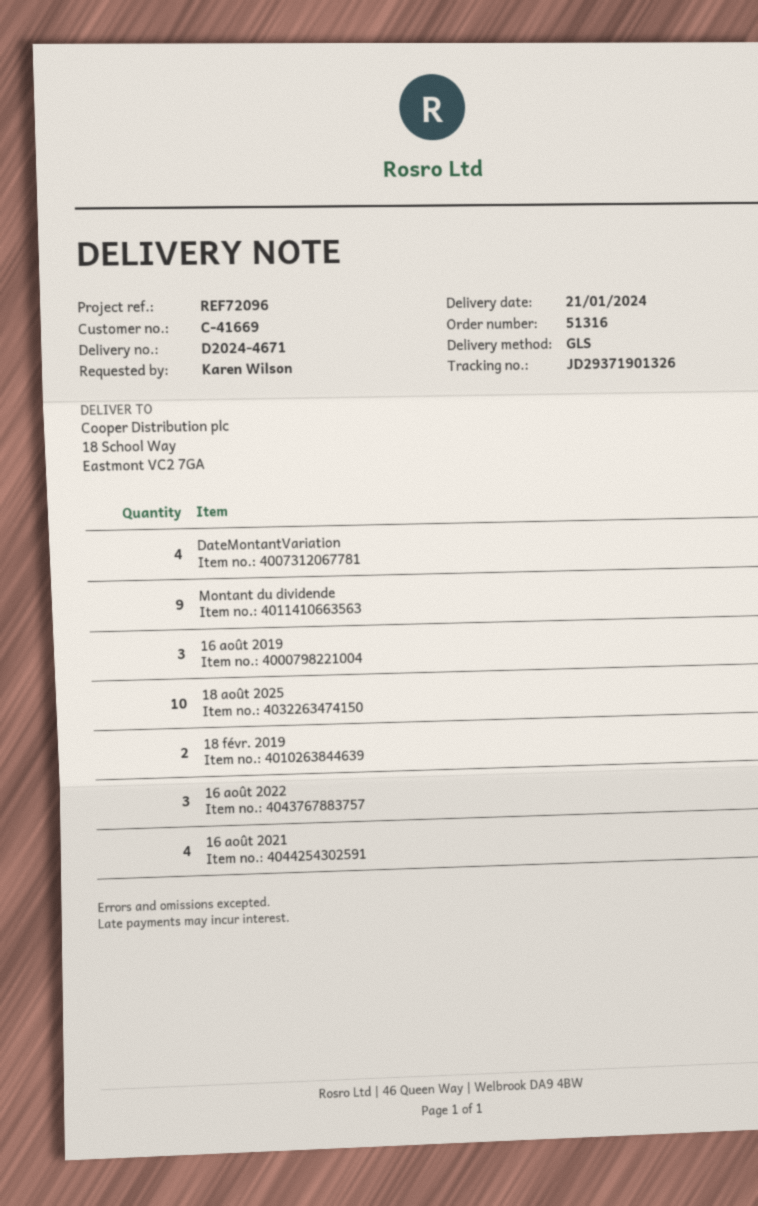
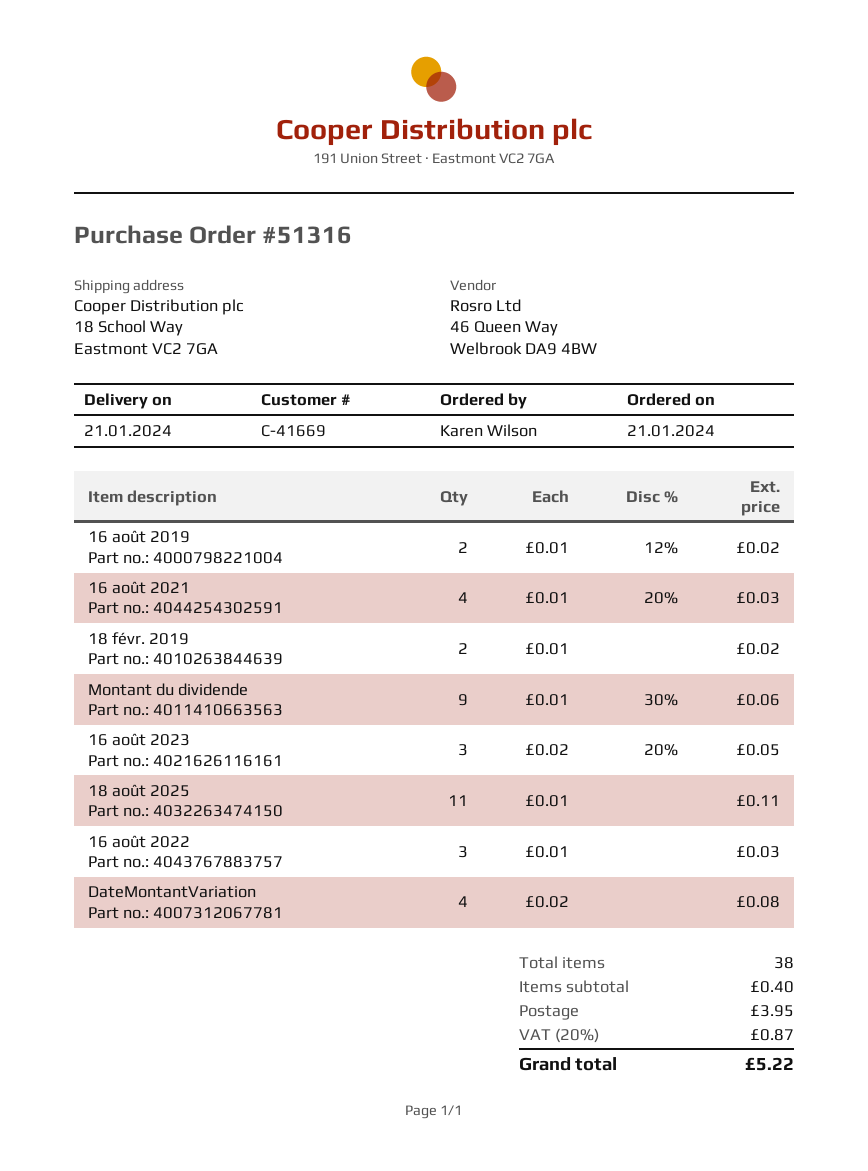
16 août 2019: 3 -> 2
18 août 2025: 10 -> 11
16 août 2023: none -> 3

